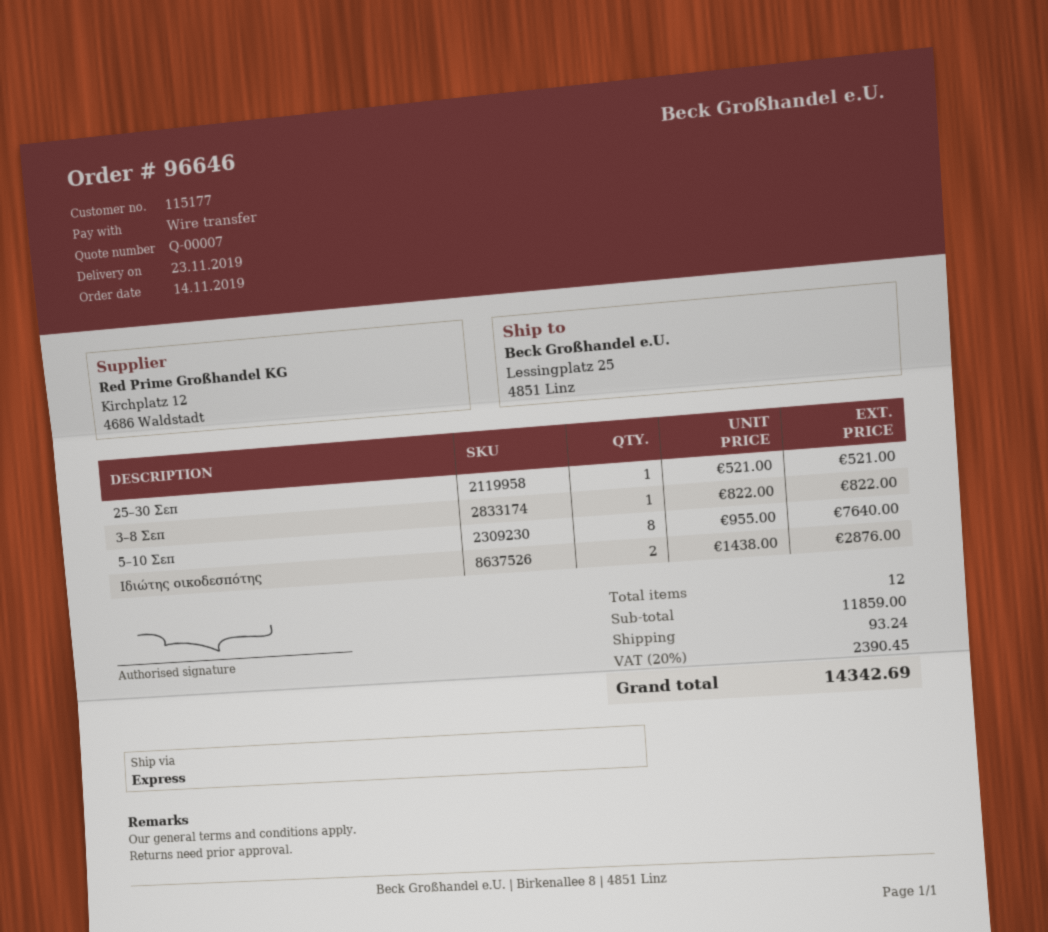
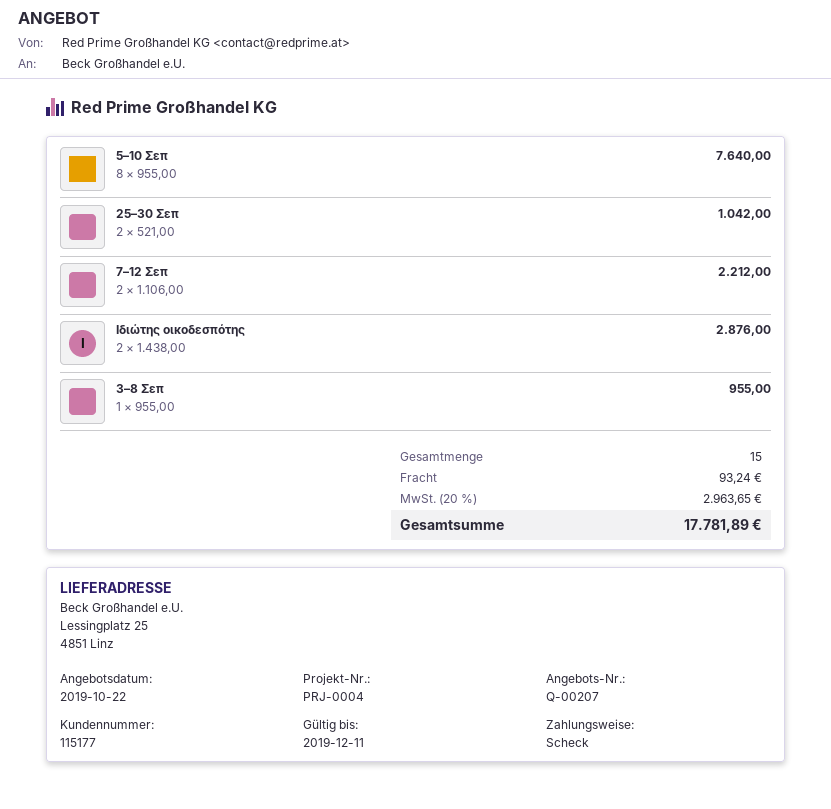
quote number: Q-00007 -> Q-00207
payment method: bank transfer -> cheque
25–30 Σεπ: 1 x 521.00 = 521.00 -> 2 x 521.00 = 1042.00
3–8 Σεπ: 1 x 822.00 = 822.00 -> 1 x 955.00 = 955.00
7–12 Σεπ: none -> 2 x 1106.00 = 2212.00
total quantity: 12 -> 15
tax: 20% = 2390.45 -> 20% = 2963.65
total: 14342.69 -> 17781.89

